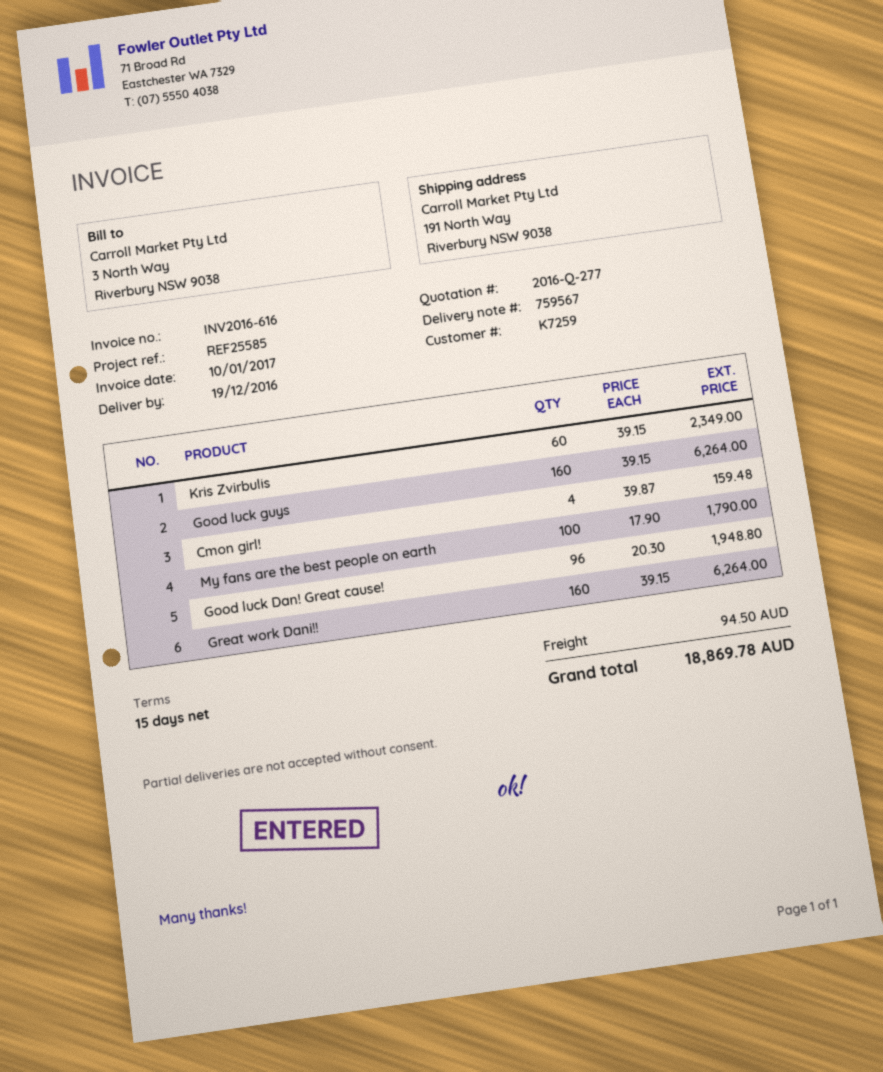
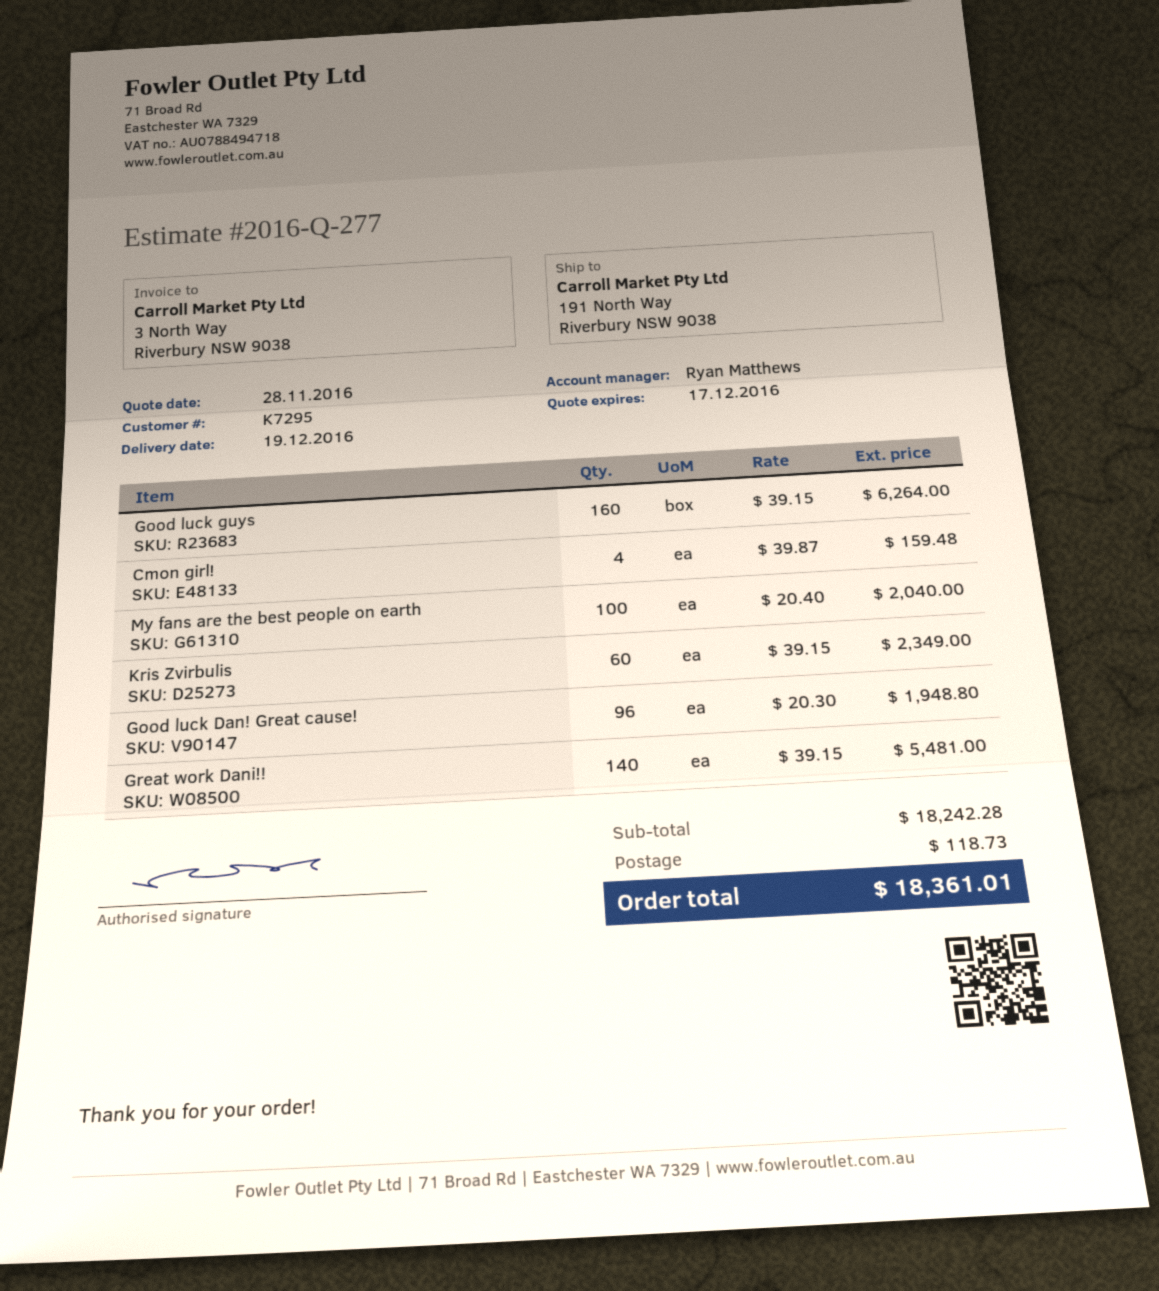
customer number: K7259 -> K7295
My fans are the best people on earth: 100 x 17.90 = 1790.00 -> 100 x 20.40 = 2040.00
Great work Dani!!: 160 x 39.15 = 6264.00 -> 140 x 39.15 = 5481.00
shipping: 94.50 -> 118.73
total: 18869.78 -> 18361.01

